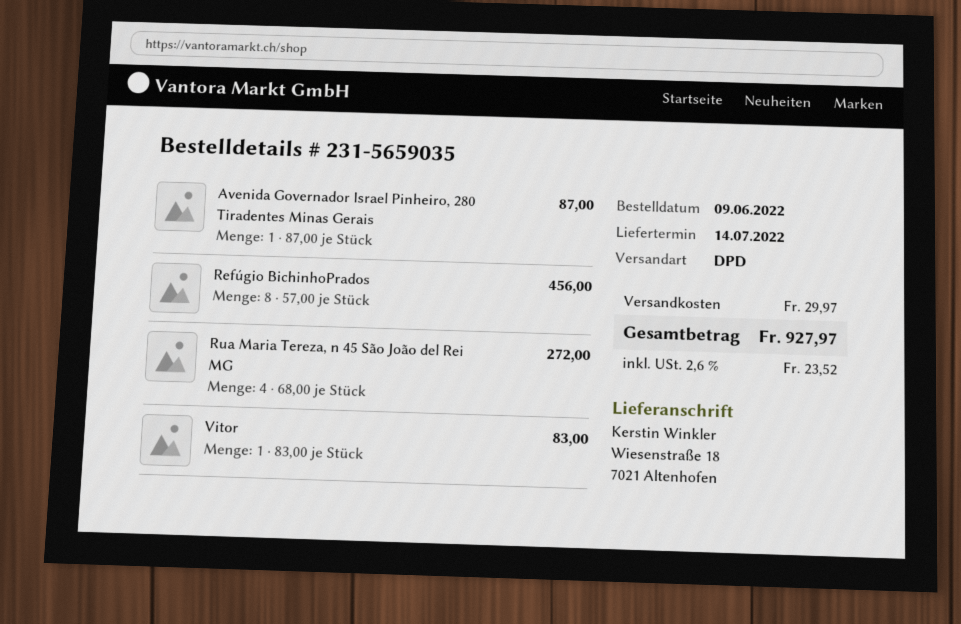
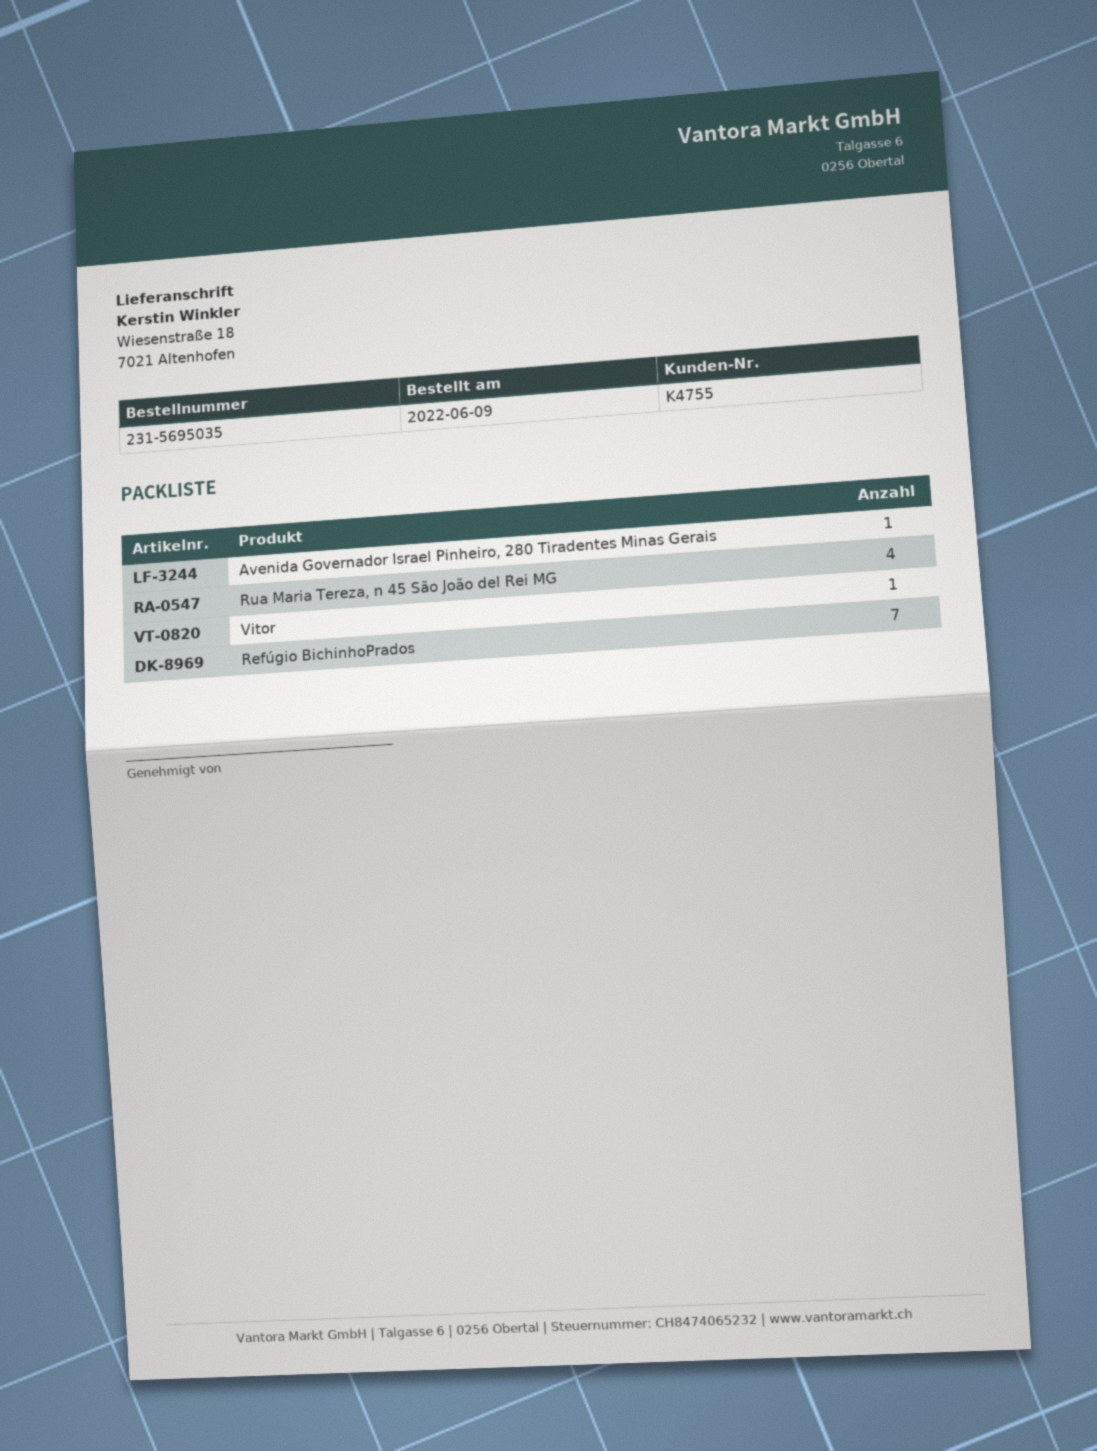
order number: 231-5659035 -> 231-5695035
Refúgio BichinhoPrados: 8 -> 7

